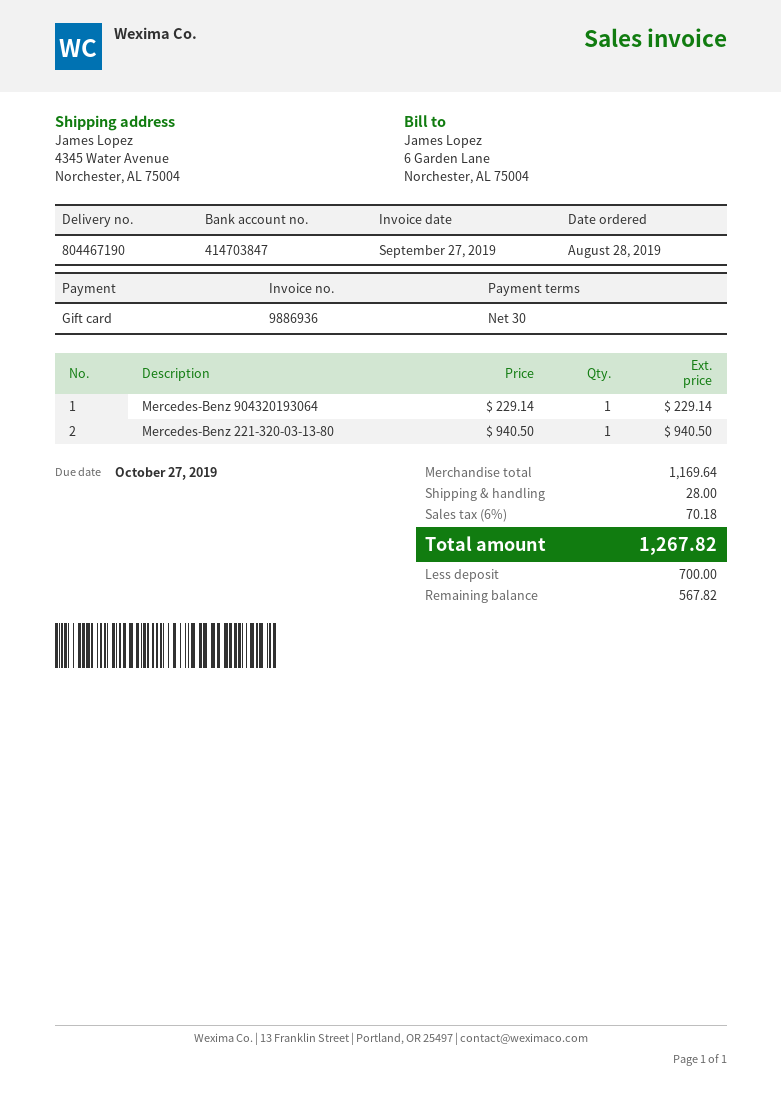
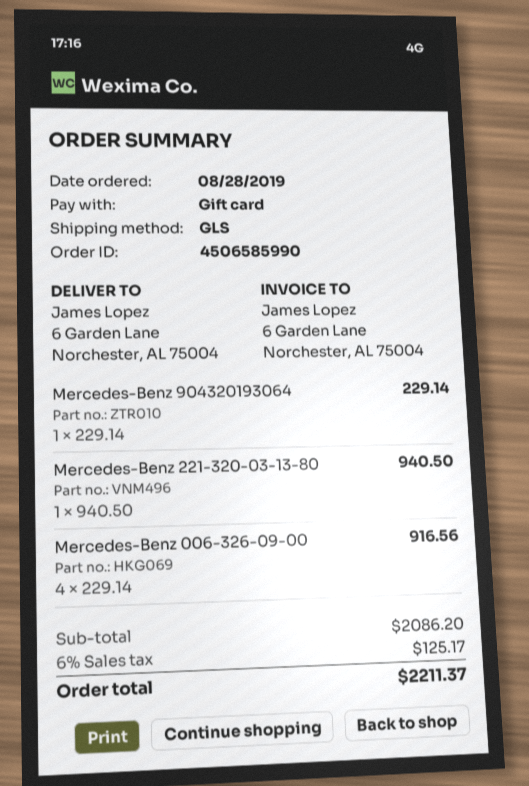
ship to: 4345 Water Avenue, Norchester, AL 75004 -> 6 Garden Lane, Norchester, AL 75004
Mercedes-Benz 006-326-09-00: none -> 4 x 229.14 = 916.56
subtotal: 1169.64 -> 2086.20
shipping: 28.00 -> none
tax: 6% = 70.18 -> 6% = 125.17
total: 1267.82 -> 2211.37

